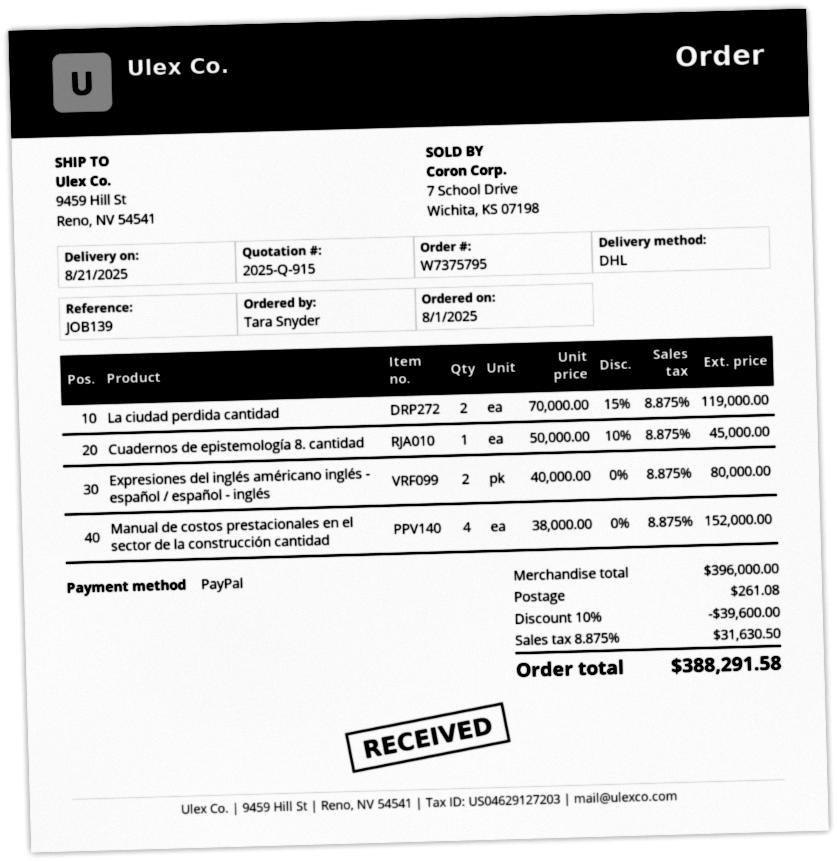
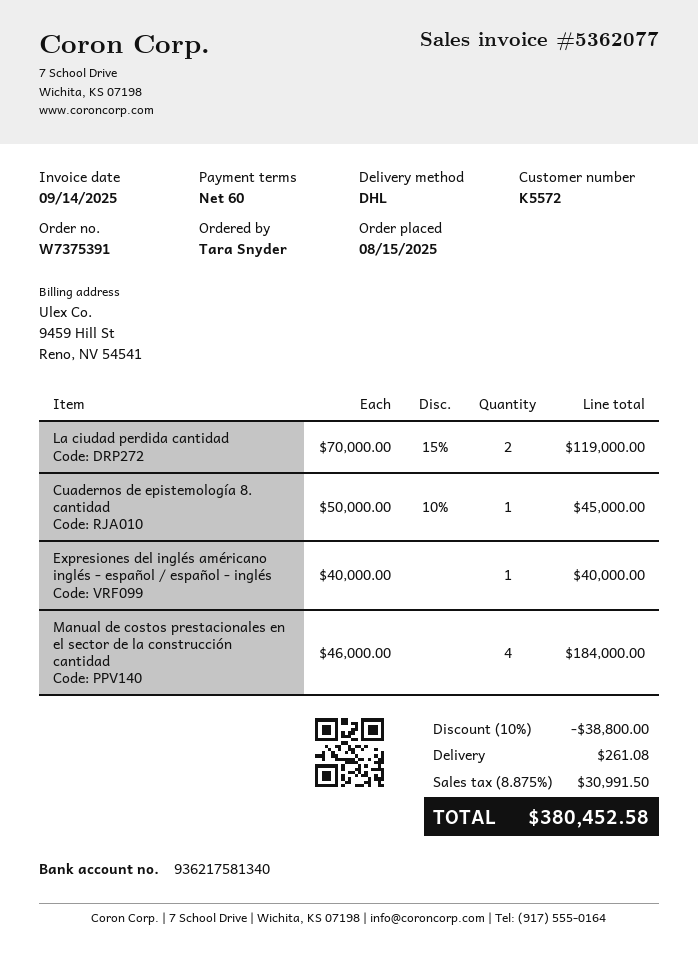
order number: W7375795 -> W7375391
order date: 2025-08-01 -> 2025-08-15
Expresiones del inglés américano inglés - español / español - inglés: 2 x 40000.00 = 80000.00 -> 1 x 40000.00 = 40000.00
Manual de costos prestacionales en el sector de la construcción cantidad: 4 x 38000.00 = 152000.00 -> 4 x 46000.00 = 184000.00
discount: 10% = 39600.00 -> 10% = 38800.00
tax: 8.875% = 31630.50 -> 8.875% = 30991.50
total: 388291.58 -> 380452.58

